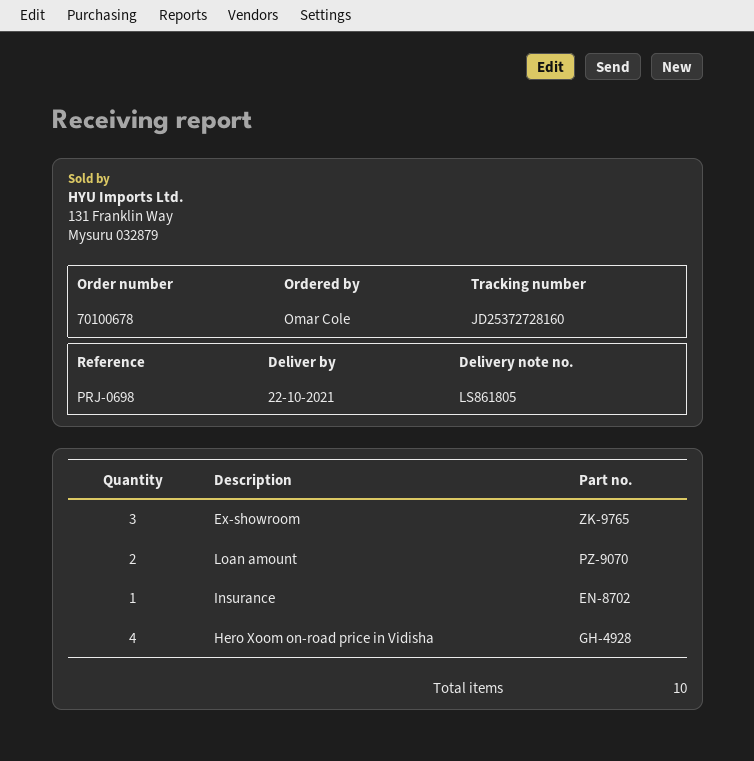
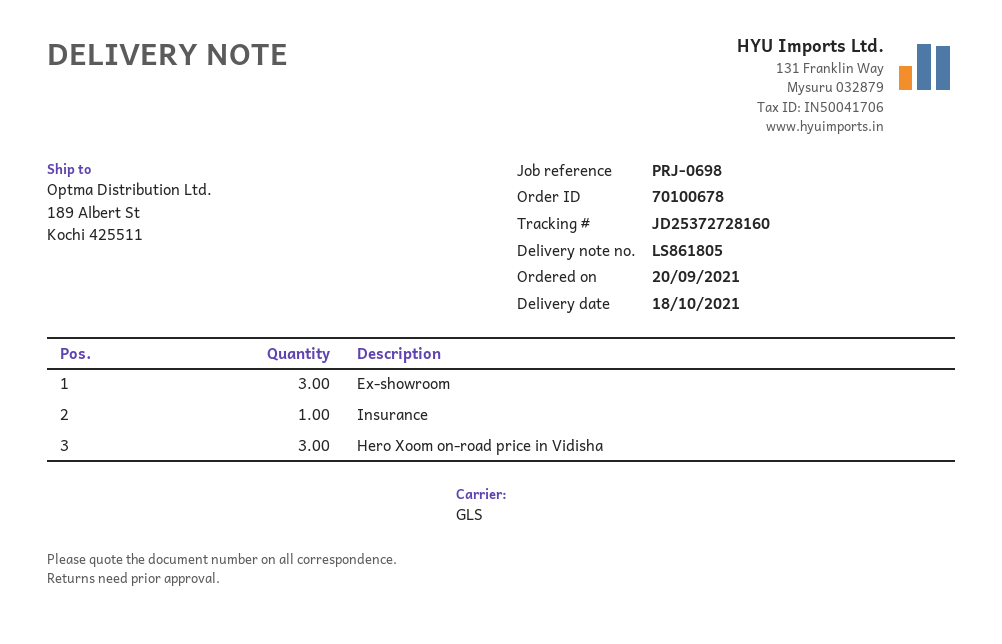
delivery date: 2021-10-22 -> 2021-10-18
Loan amount: 2 -> none
Hero Xoom on-road price in Vidisha: 4 -> 3

